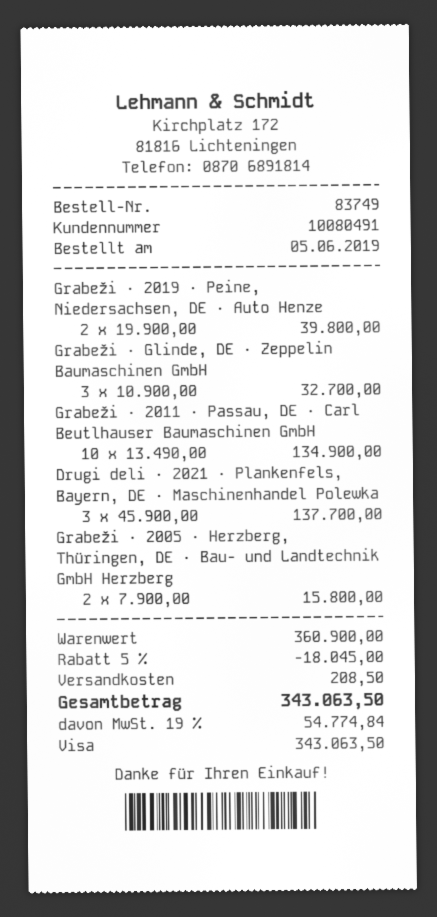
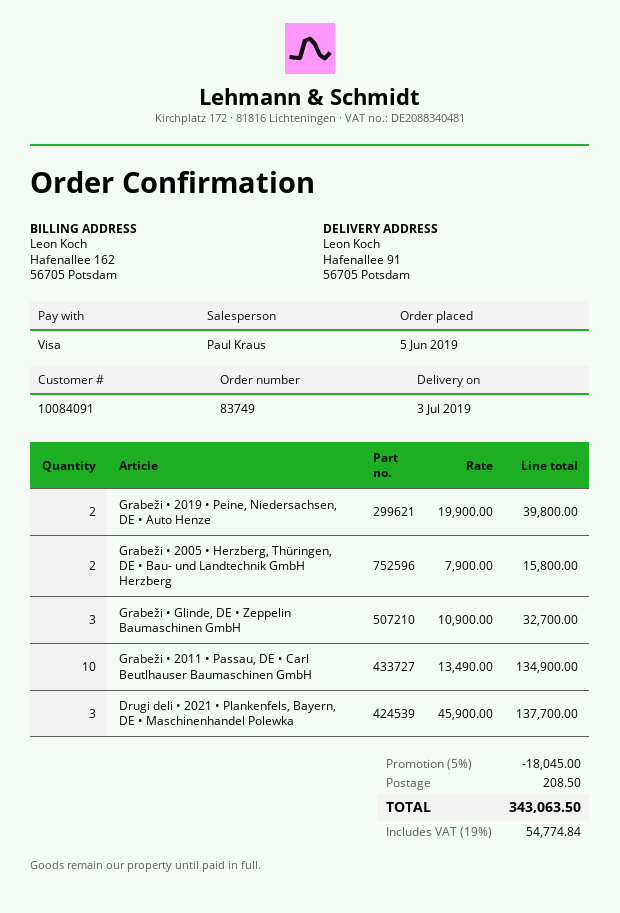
customer number: 10080491 -> 10084091

